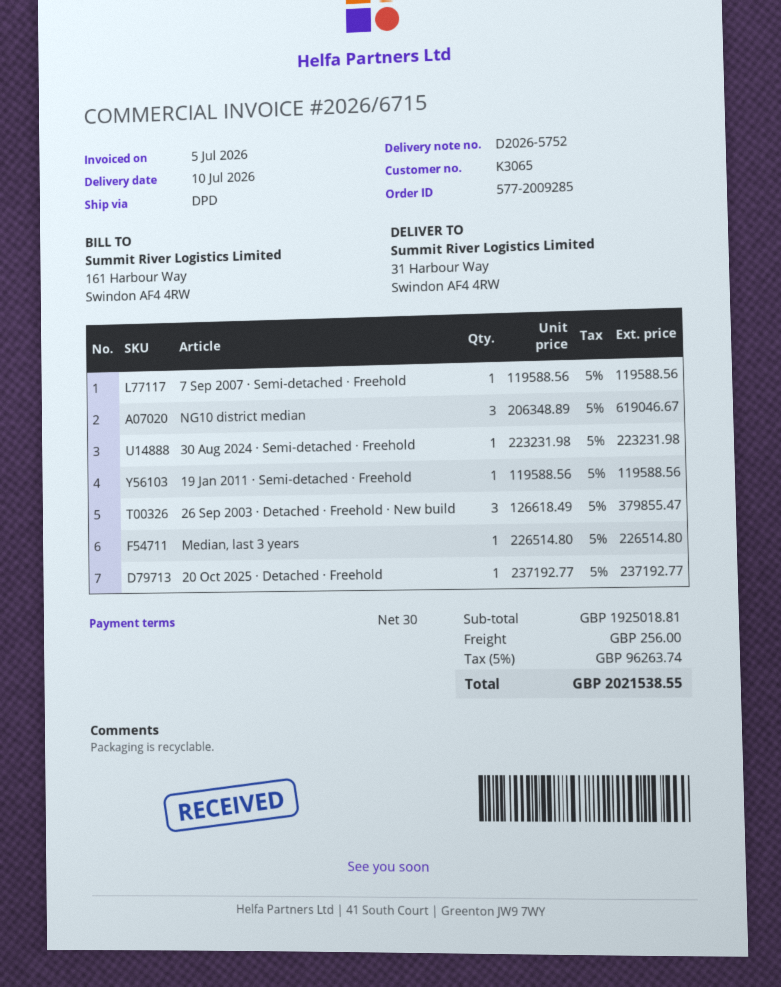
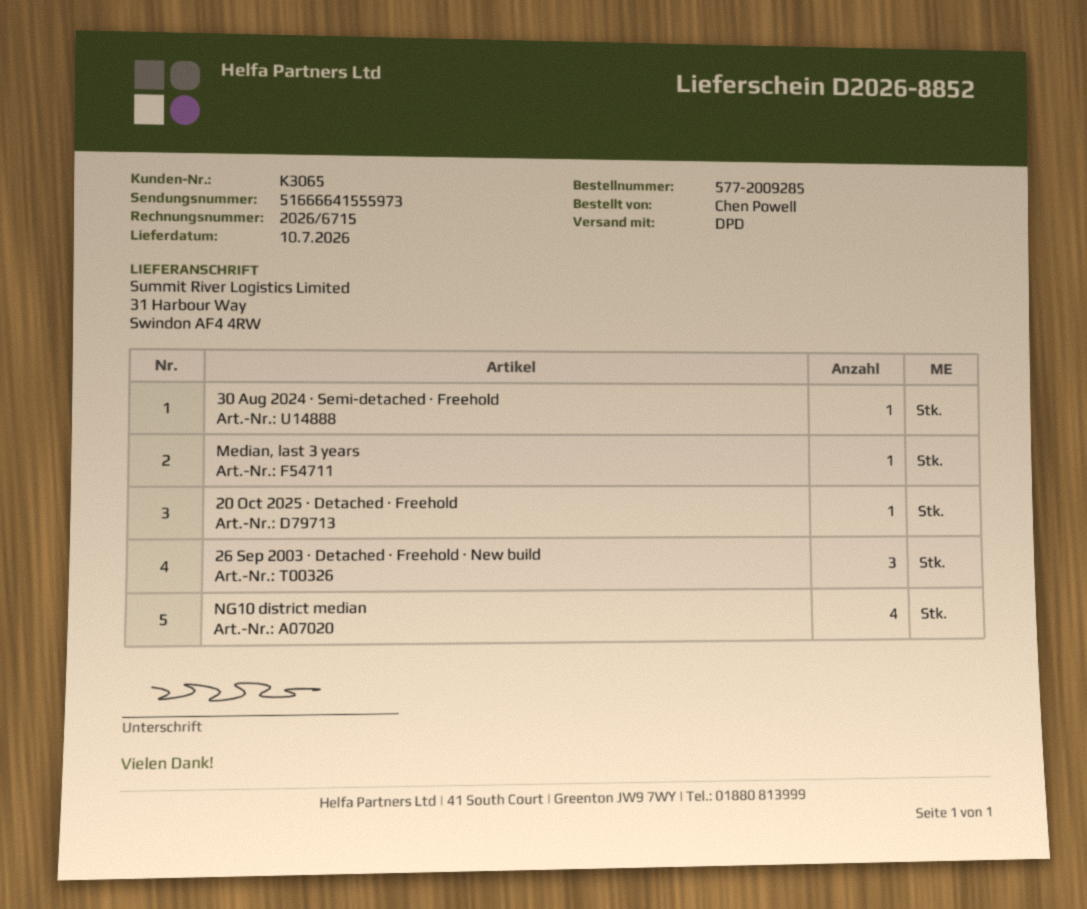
delivery note number: D2026-5752 -> D2026-8852
7 Sep 2007 · Semi-detached · Freehold: 1 -> none
NG10 district median: 3 -> 4
19 Jan 2011 · Semi-detached · Freehold: 1 -> none

